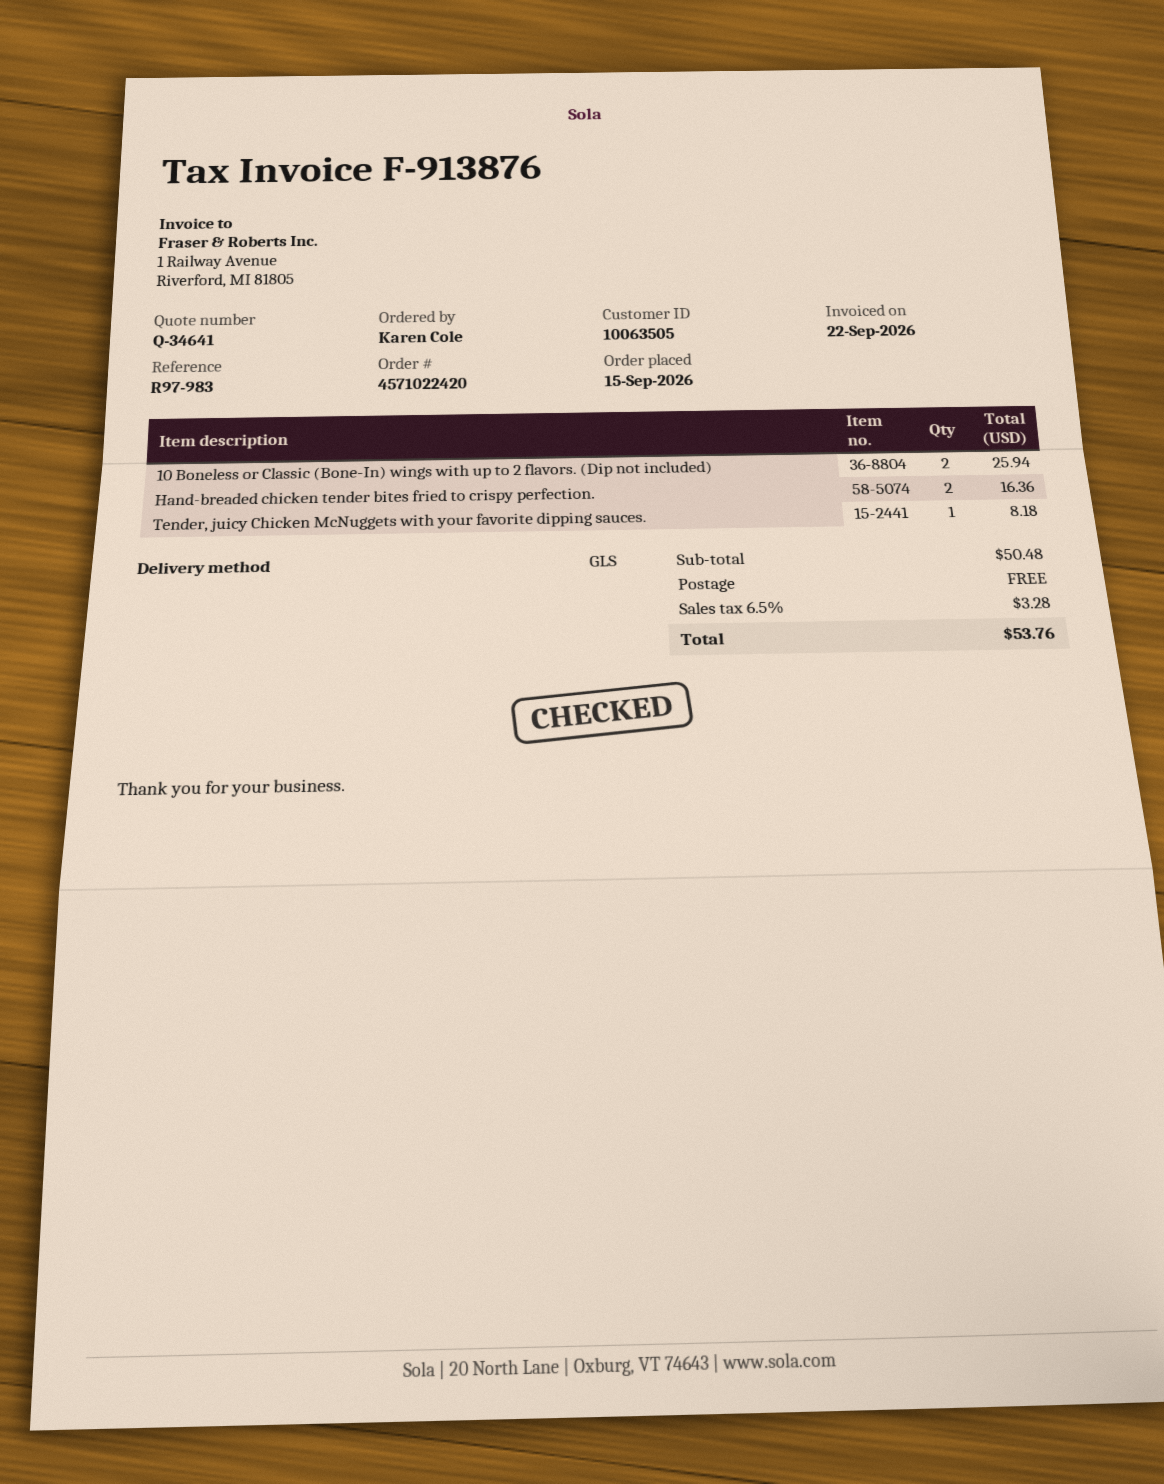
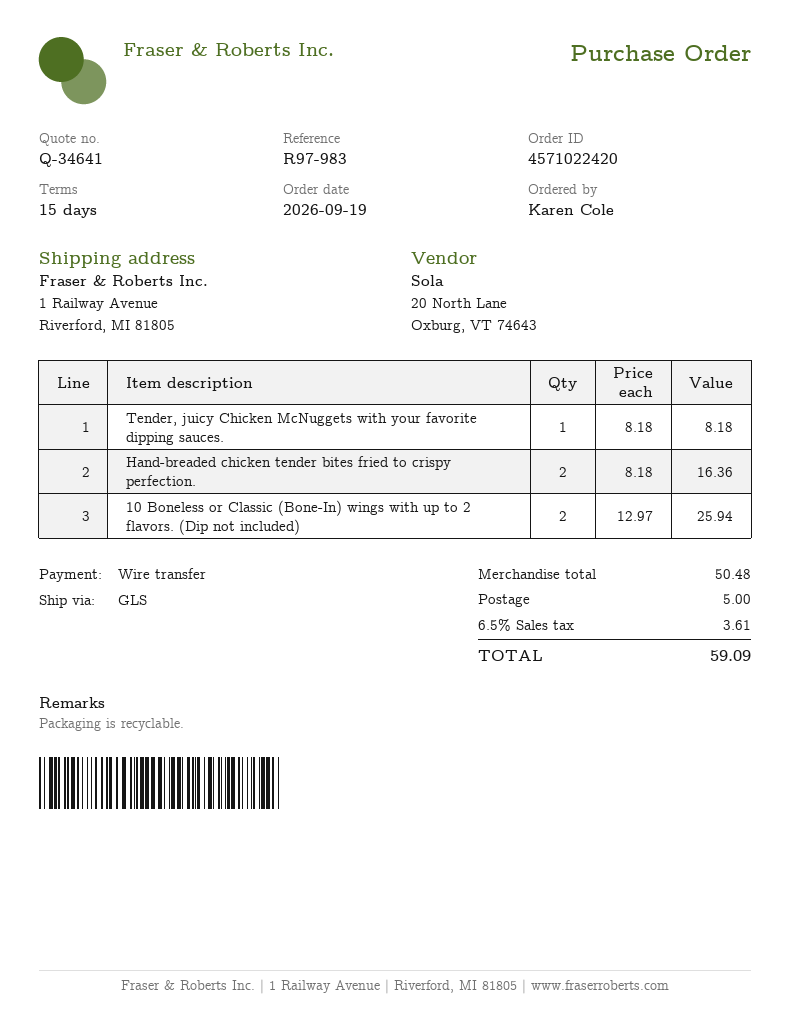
order date: 2026-09-15 -> 2026-09-19
shipping: 0.00 -> 5.00
tax: 6.5% = 3.28 -> 6.5% = 3.61
total: 53.76 -> 59.09

